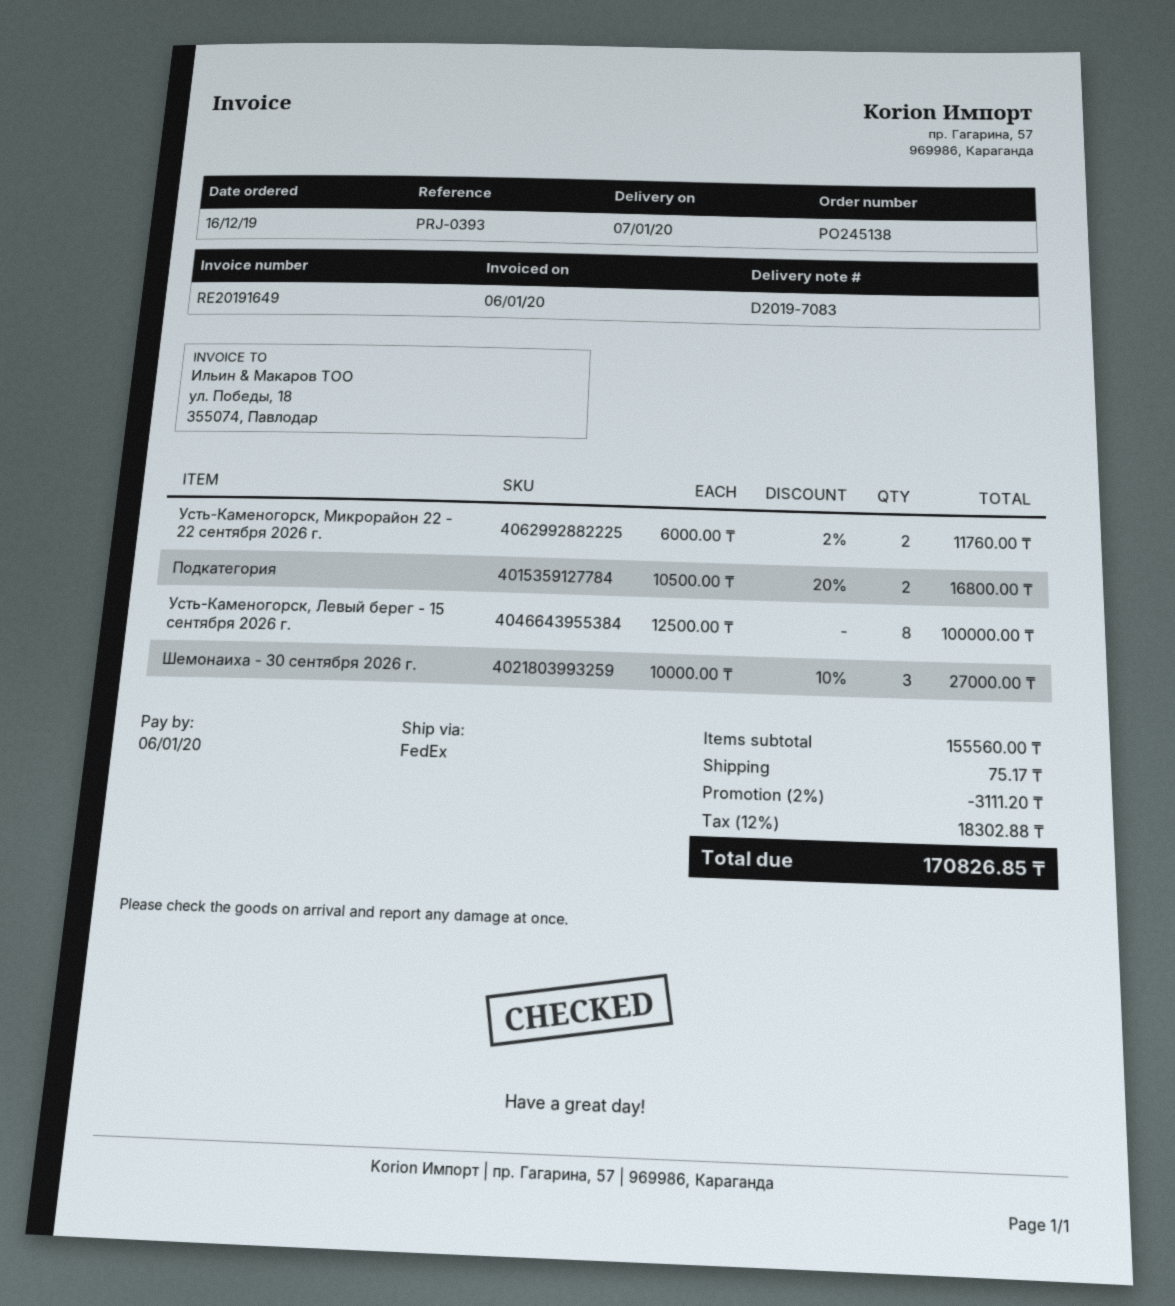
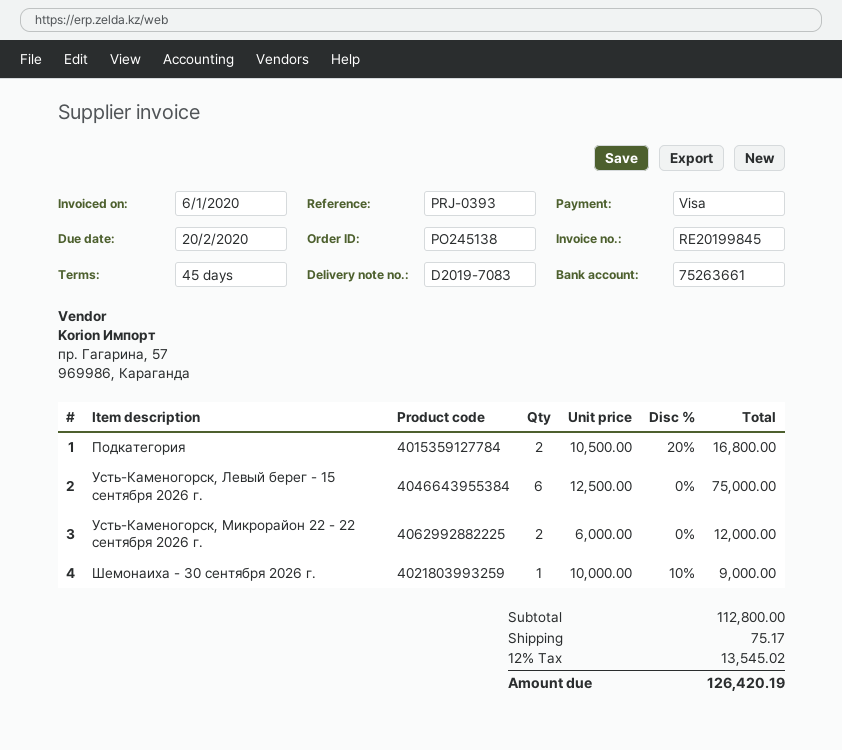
invoice number: RE20191649 -> RE20199845
due date: 2020-01-06 -> 2020-02-20
Усть-Каменогорск, Микрорайон 22 - 22 сентября 2026 г.: 2 x 6000.00 - 2% = 11760.00 -> 2 x 6000.00 = 12000.00
Усть-Каменогорск, Левый берег - 15 сентября 2026 г.: 8 x 12500.00 = 100000.00 -> 6 x 12500.00 = 75000.00
Шемонаиха - 30 сентября 2026 г.: 3 x 10000.00 - 10% = 27000.00 -> 1 x 10000.00 - 10% = 9000.00
subtotal: 155560.00 -> 112800.00
discount: 2% = 3111.20 -> none
tax: 12% = 18302.88 -> 12% = 13545.02
total: 170826.85 -> 126420.19

